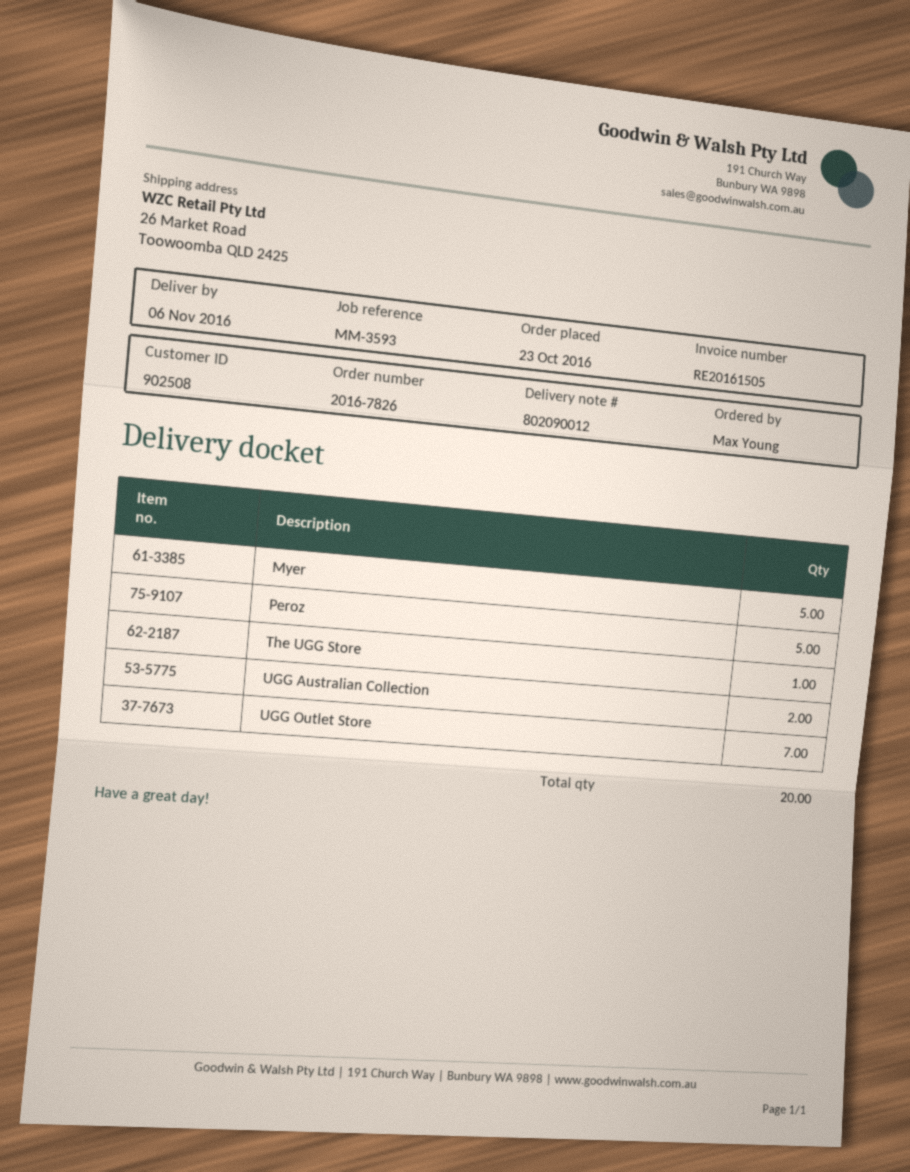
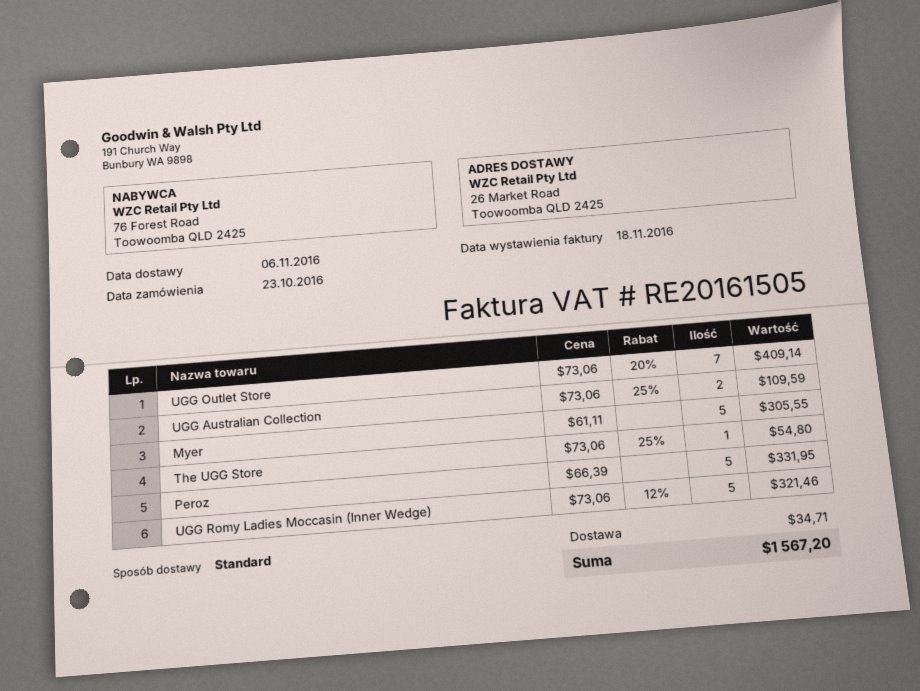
UGG Romy Ladies Moccasin (Inner Wedge): none -> 5

